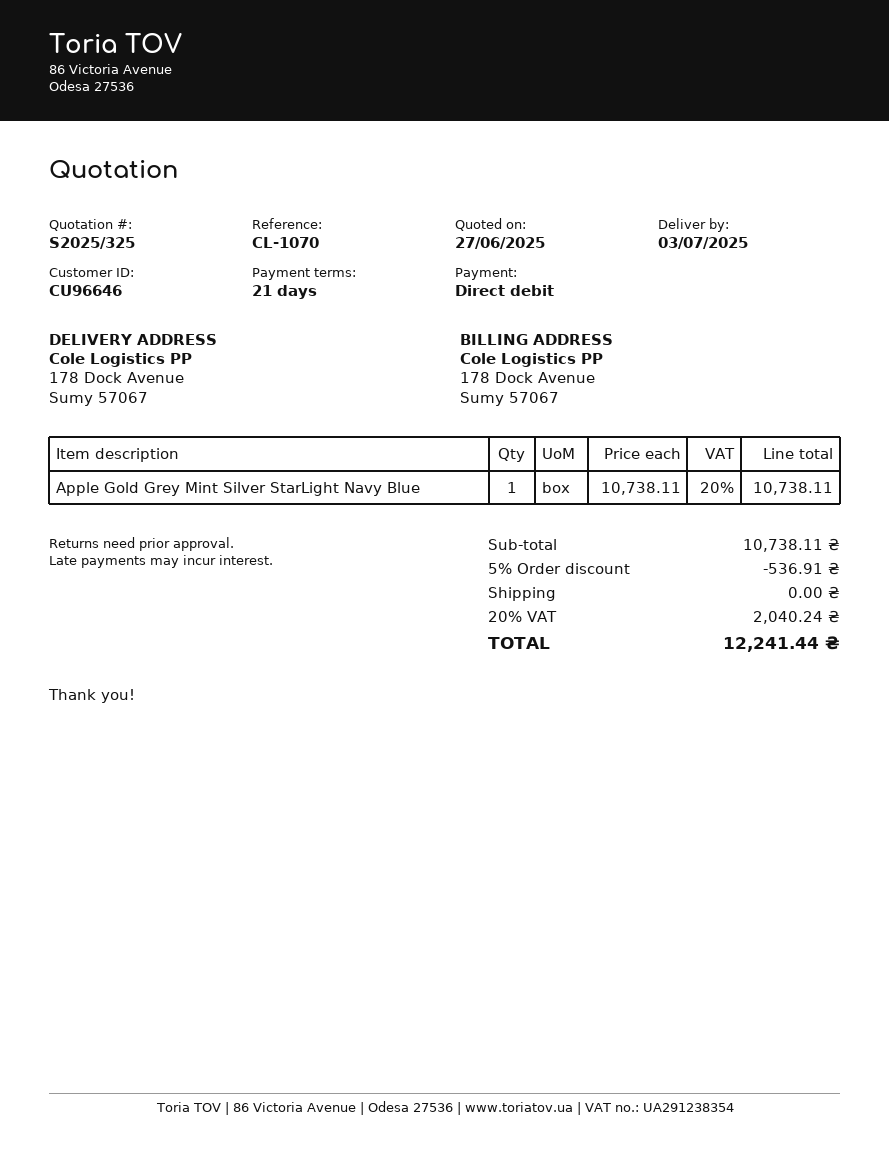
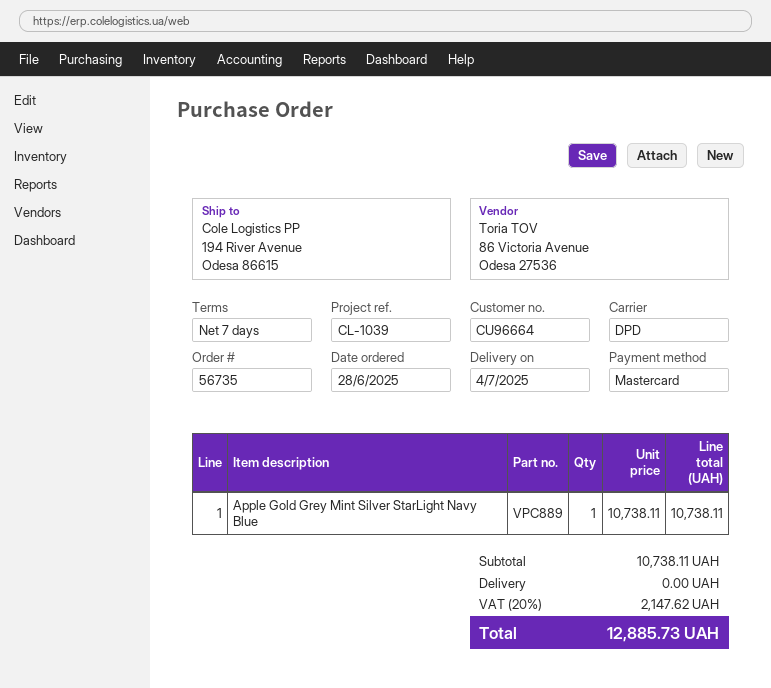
delivery date: 2025-07-03 -> 2025-07-04
payment terms: 21 days -> 7 days
customer number: CU96646 -> CU96664
reference: CL-1070 -> CL-1039
payment method: direct debit -> Mastercard
ship to: 178 Dock Avenue, Sumy 57067 -> 194 River Avenue, Odesa 86615
discount: 5% = 536.91 -> none
tax: 20% = 2040.24 -> 20% = 2147.62
total: 12241.44 -> 12885.73

